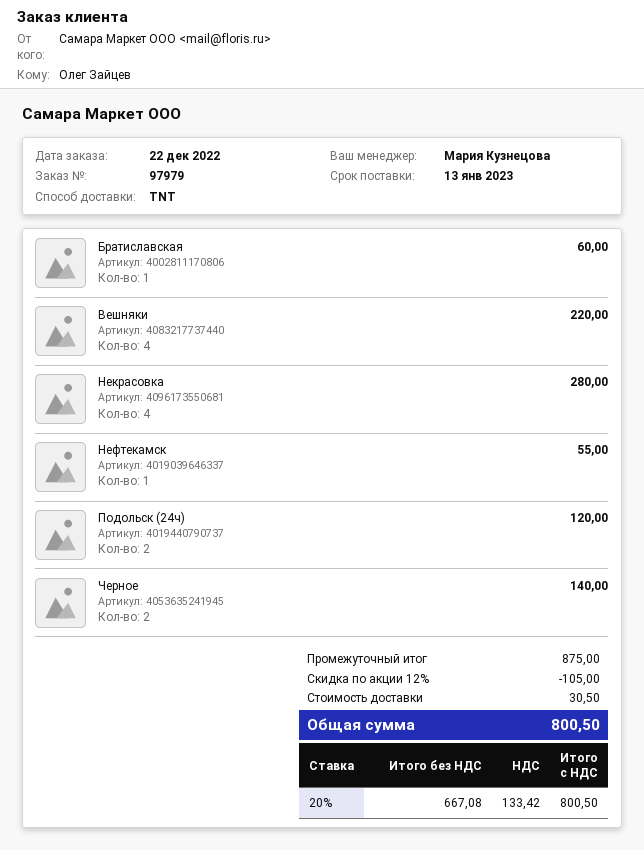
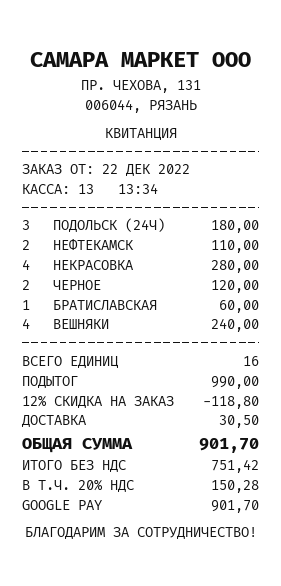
Вешняки: 4 for 220.00 -> 4 for 240.00
Нефтекамск: 1 for 55.00 -> 2 for 110.00
Подольск (24ч): 2 for 120.00 -> 3 for 180.00
Черное: 2 for 140.00 -> 2 for 120.00
subtotal: 875.00 -> 990.00
discount: 12% = 105.00 -> 12% = 118.80
net: 667.08 -> 751.42
tax: 20% = 133.42 -> 20% = 150.28
total: 800.50 -> 901.70

